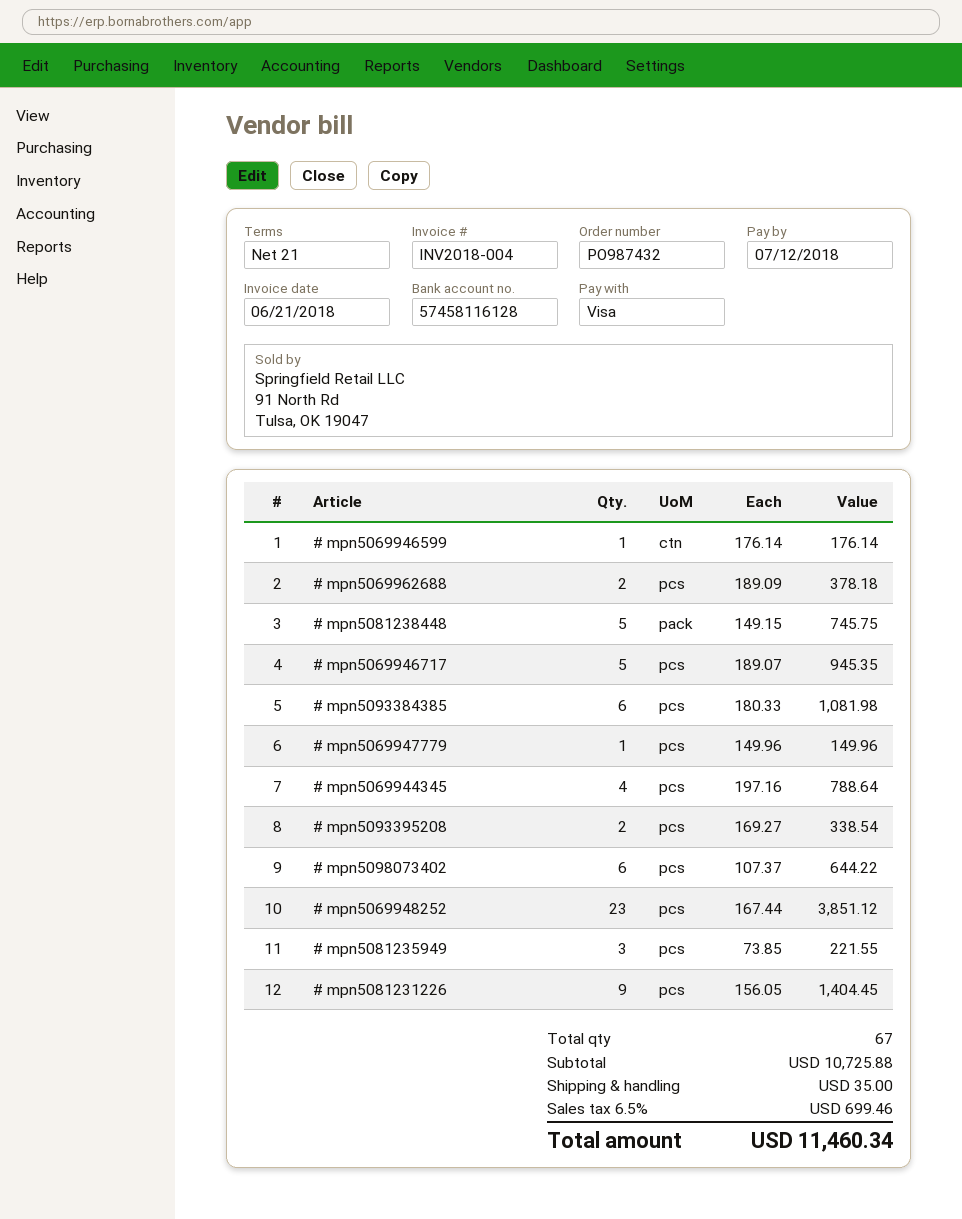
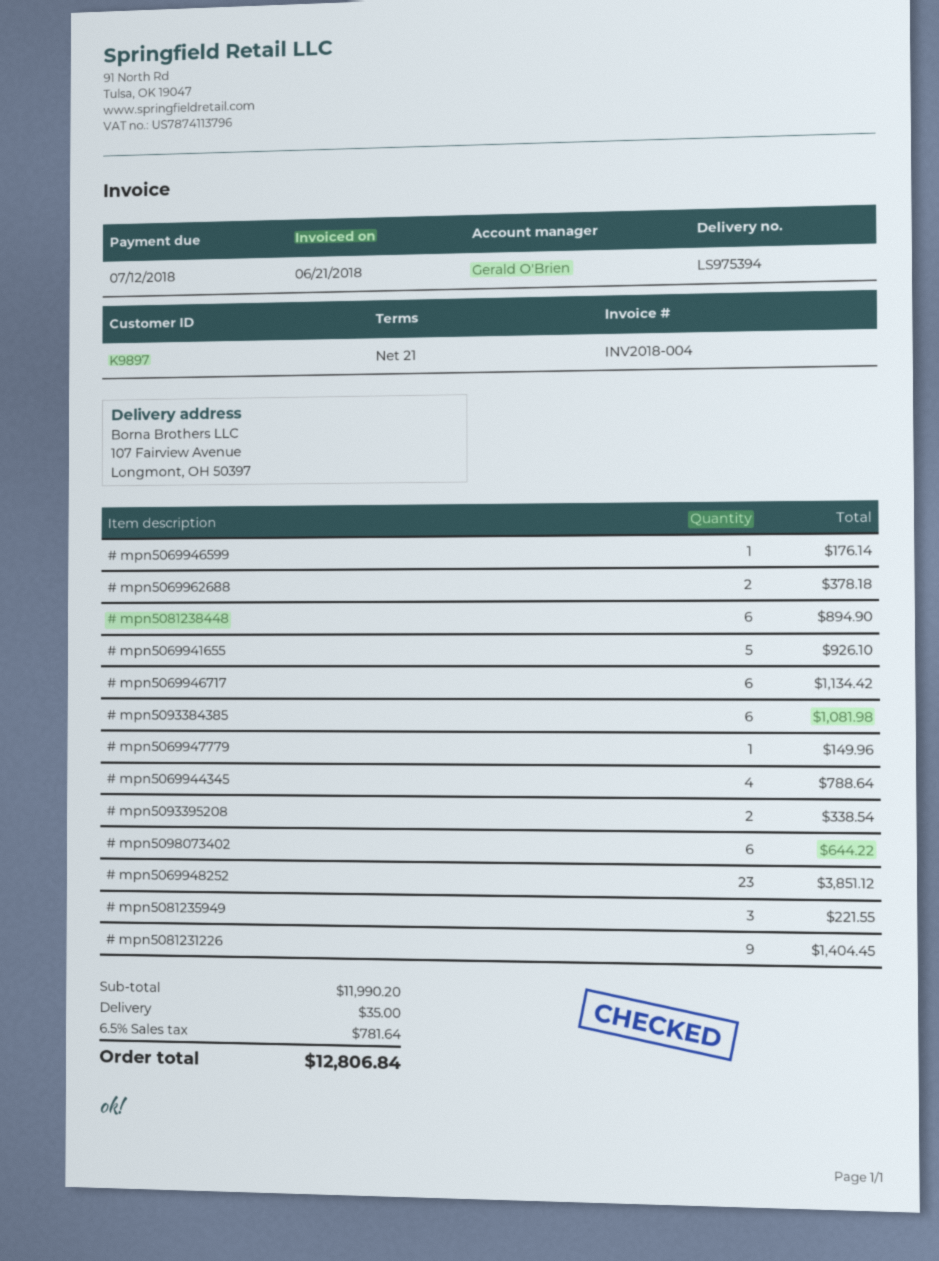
# mpn5081238448: 5 for 745.75 -> 6 for 894.90
# mpn5069946717: 5 for 945.35 -> 6 for 1134.42
# mpn5069941655: none -> 5 for 926.10
subtotal: 10725.88 -> 11990.20
tax: 6.5% = 699.46 -> 6.5% = 781.64
total: 11460.34 -> 12806.84

